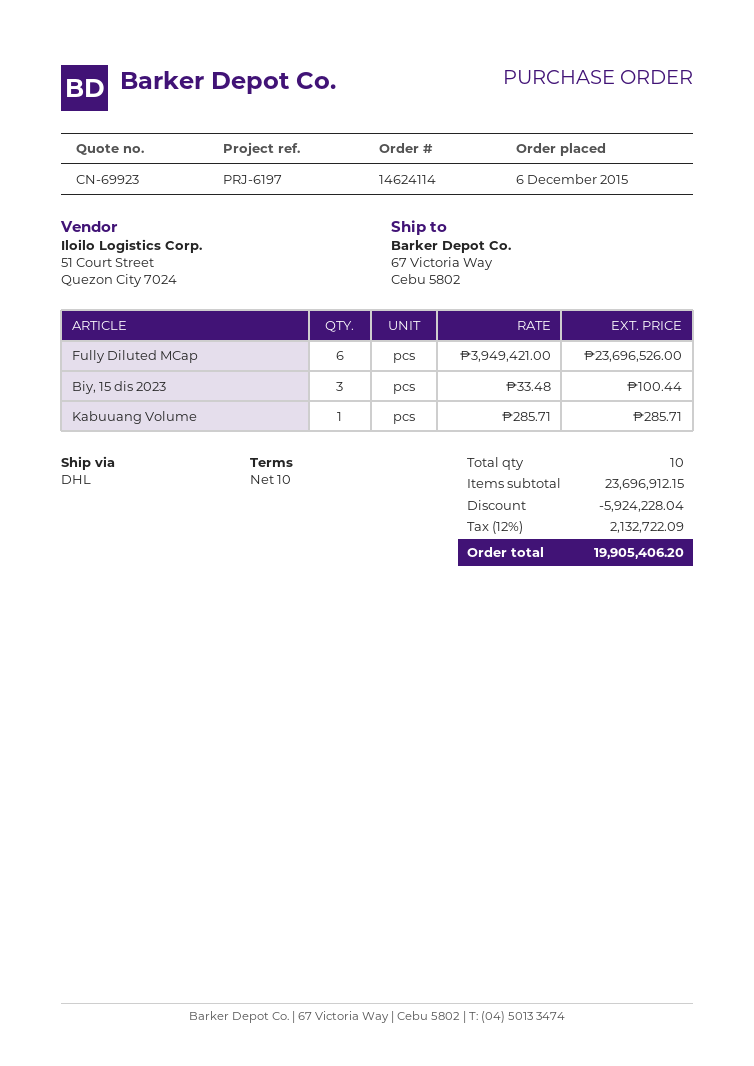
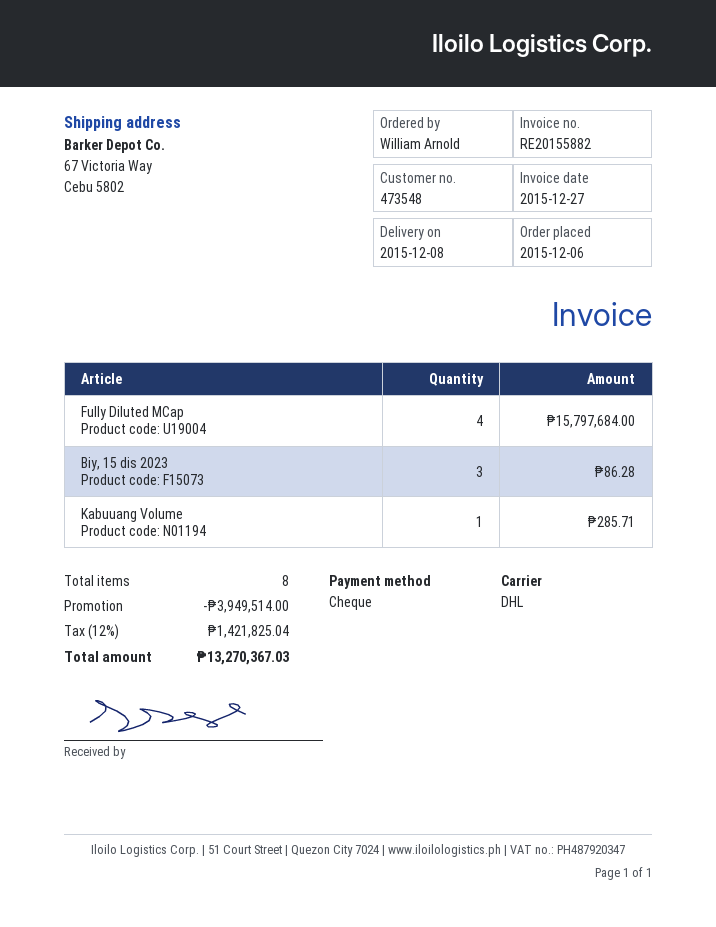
Fully Diluted MCap: 6 for 23696526.00 -> 4 for 15797684.00
Biy, 15 dis 2023: 3 for 100.44 -> 3 for 86.28
total quantity: 10 -> 8
discount: 5924228.04 -> 3949514.00
tax: 12% = 2132722.09 -> 12% = 1421825.04
total: 19905406.20 -> 13270367.03

